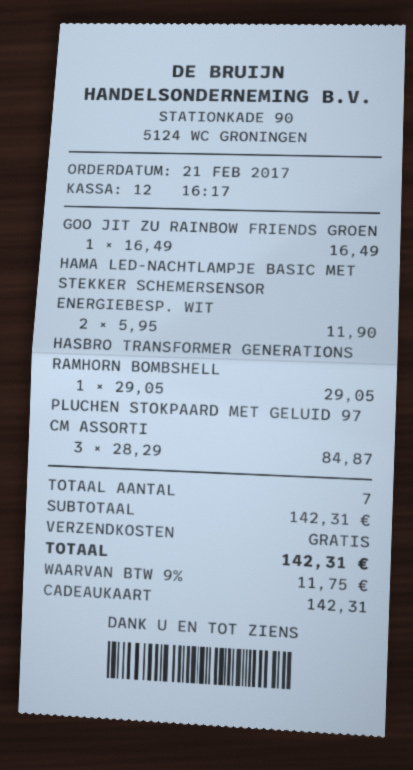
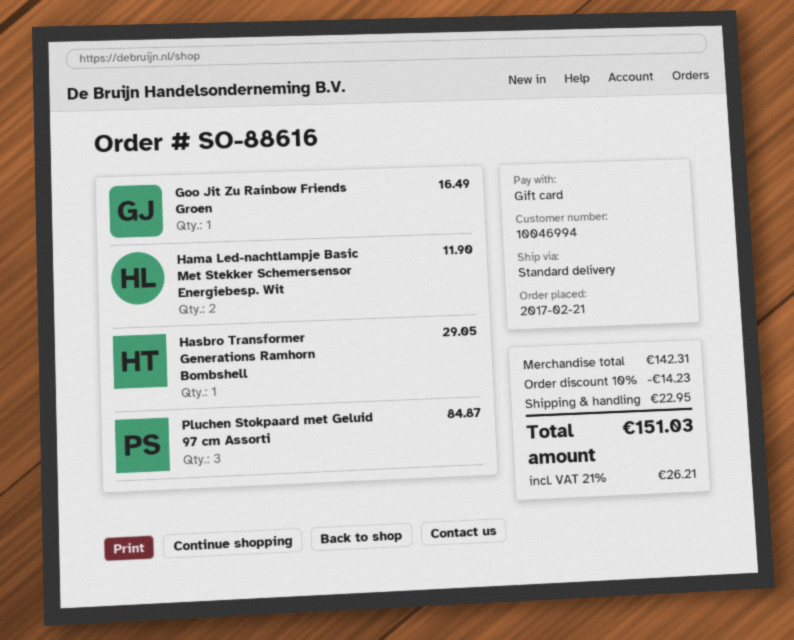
discount: none -> 10% = 14.23
shipping: 0.00 -> 22.95
tax: 9% = 11.75 -> 21% = 26.21
total: 142.31 -> 151.03

